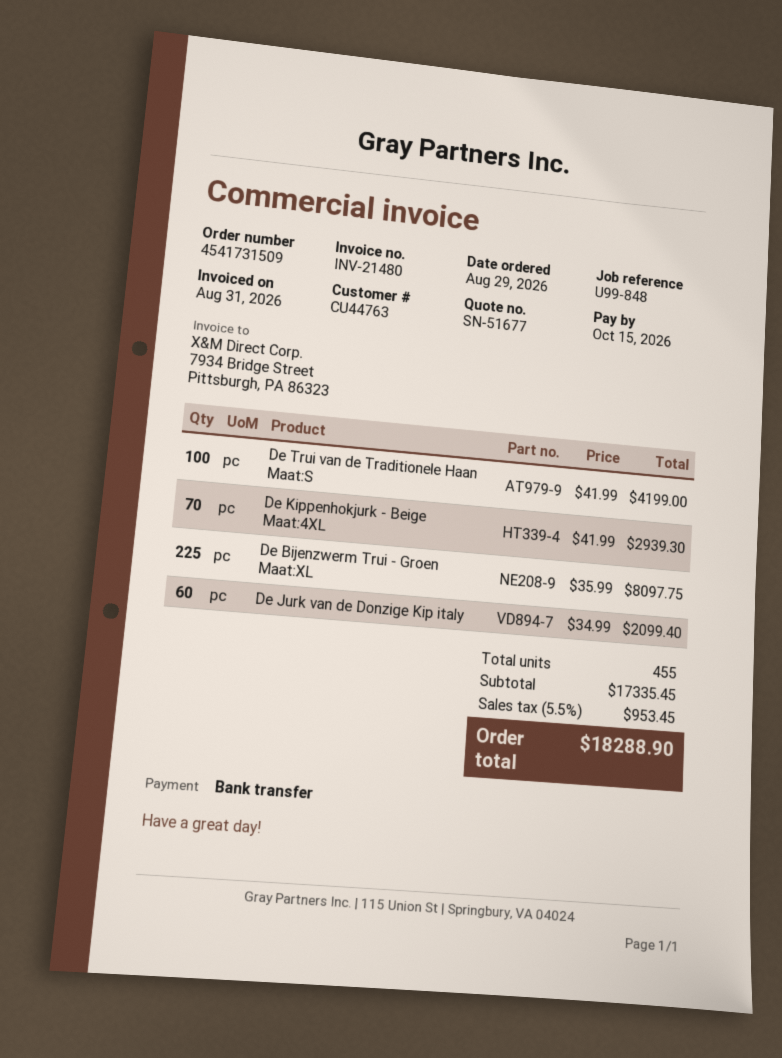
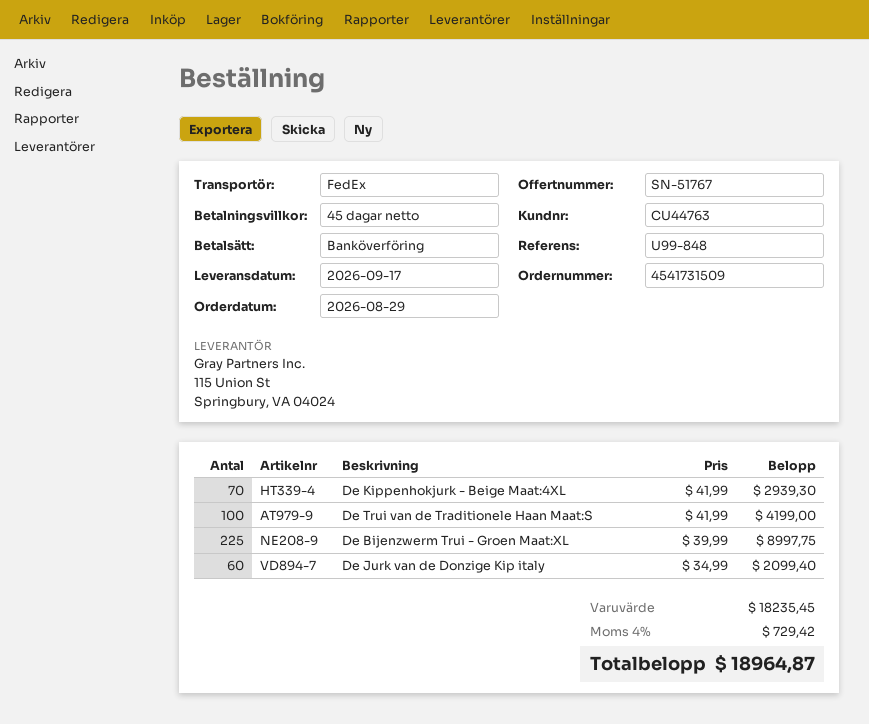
quote number: SN-51677 -> SN-51767
De Bijenzwerm Trui - Groen Maat:XL: 225 x 35.99 = 8097.75 -> 225 x 39.99 = 8997.75
subtotal: 17335.45 -> 18235.45
tax: 5.5% = 953.45 -> 4% = 729.42
total: 18288.90 -> 18964.87

